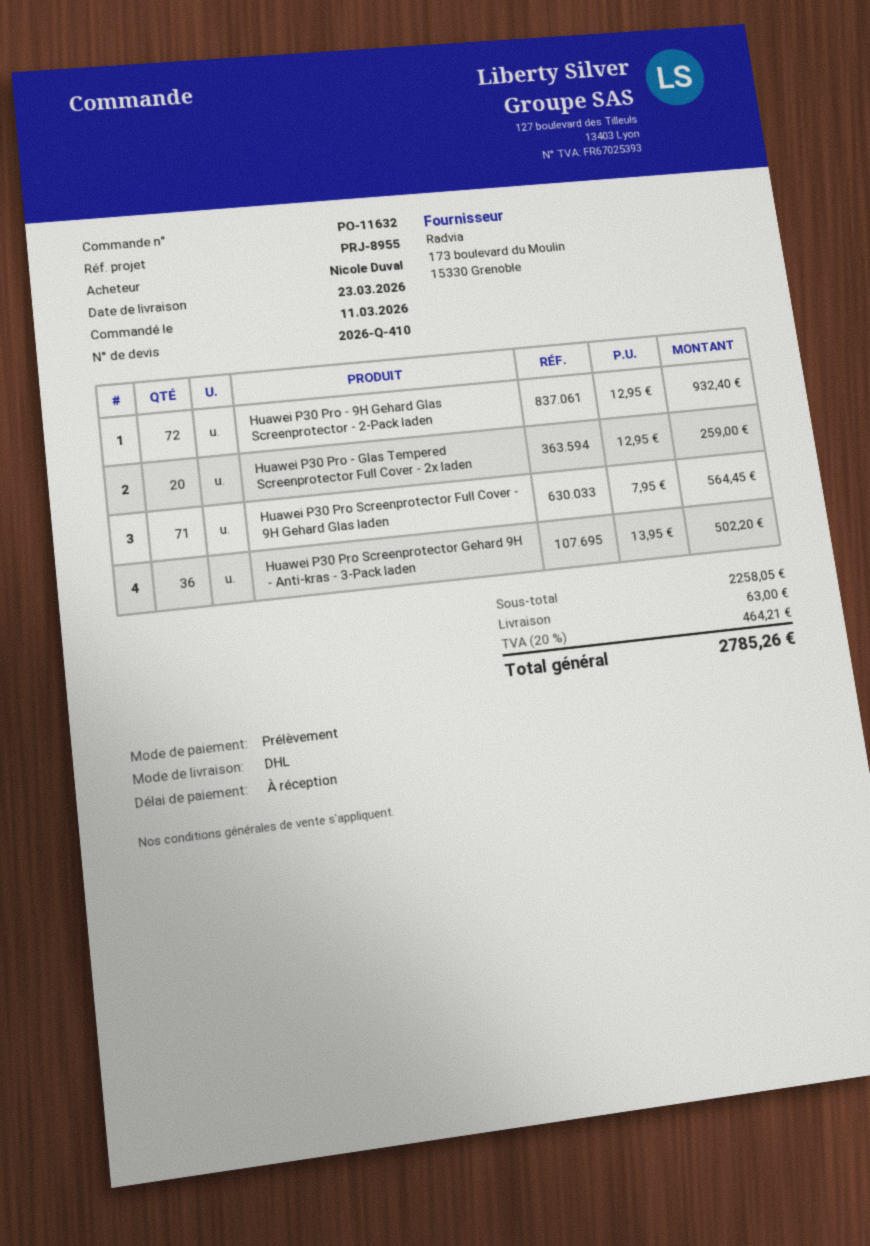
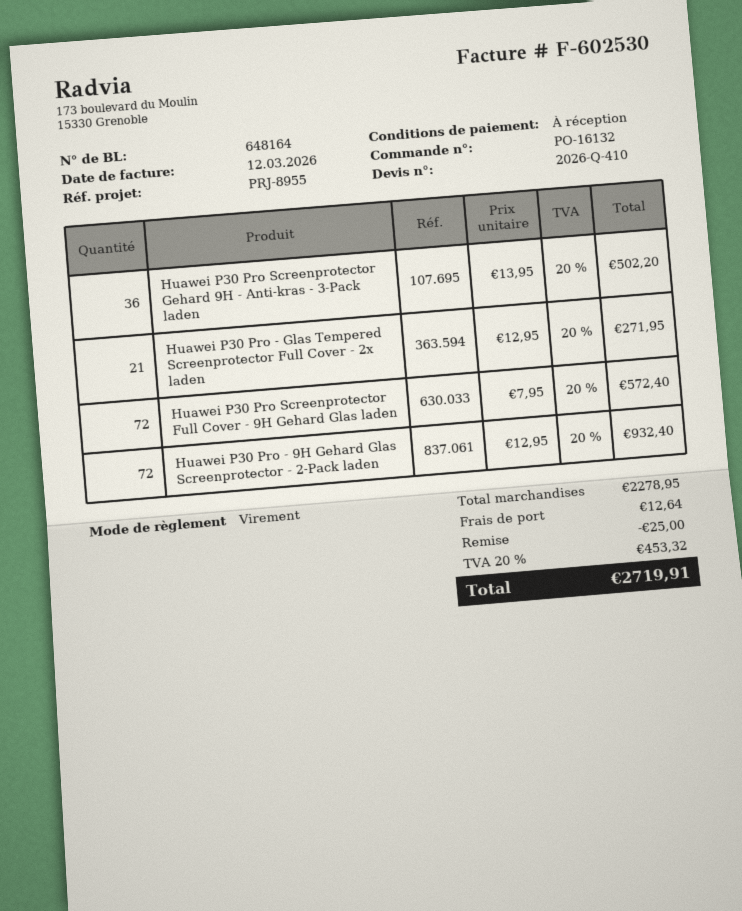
order number: PO-11632 -> PO-16132
payment method: direct debit -> bank transfer
Huawei P30 Pro - Glas Tempered Screenprotector Full Cover - 2x laden: 20 x 12.95 = 259.00 -> 21 x 12.95 = 271.95
Huawei P30 Pro Screenprotector Full Cover - 9H Gehard Glas laden: 71 x 7.95 = 564.45 -> 72 x 7.95 = 572.40
subtotal: 2258.05 -> 2278.95
discount: none -> 25.00
shipping: 63.00 -> 12.64
tax: 20% = 464.21 -> 20% = 453.32
total: 2785.26 -> 2719.91

